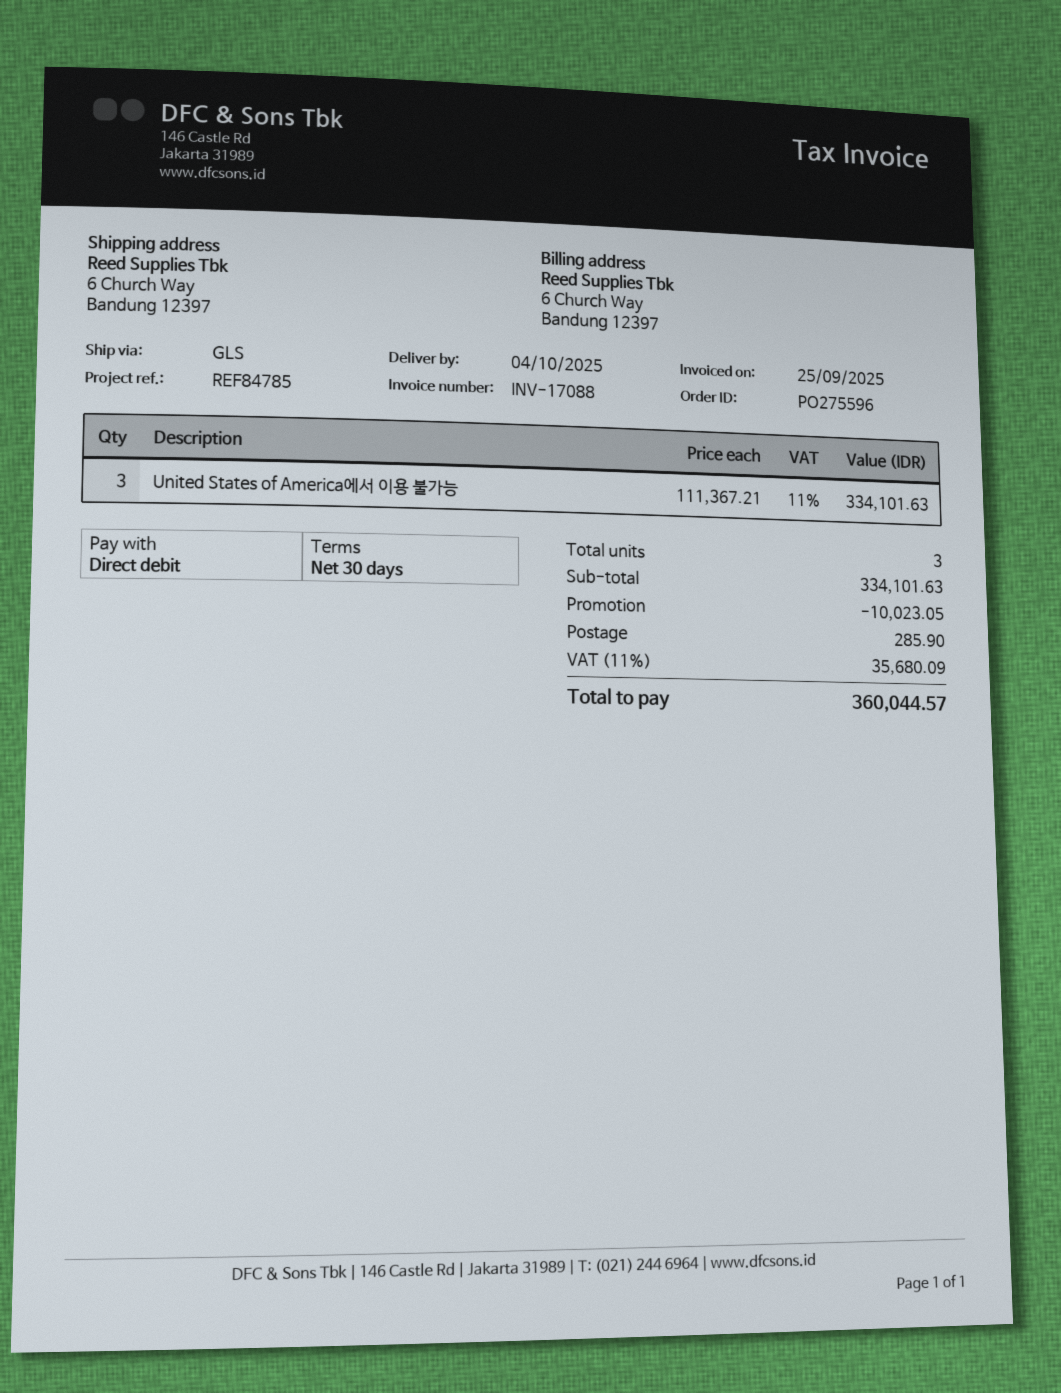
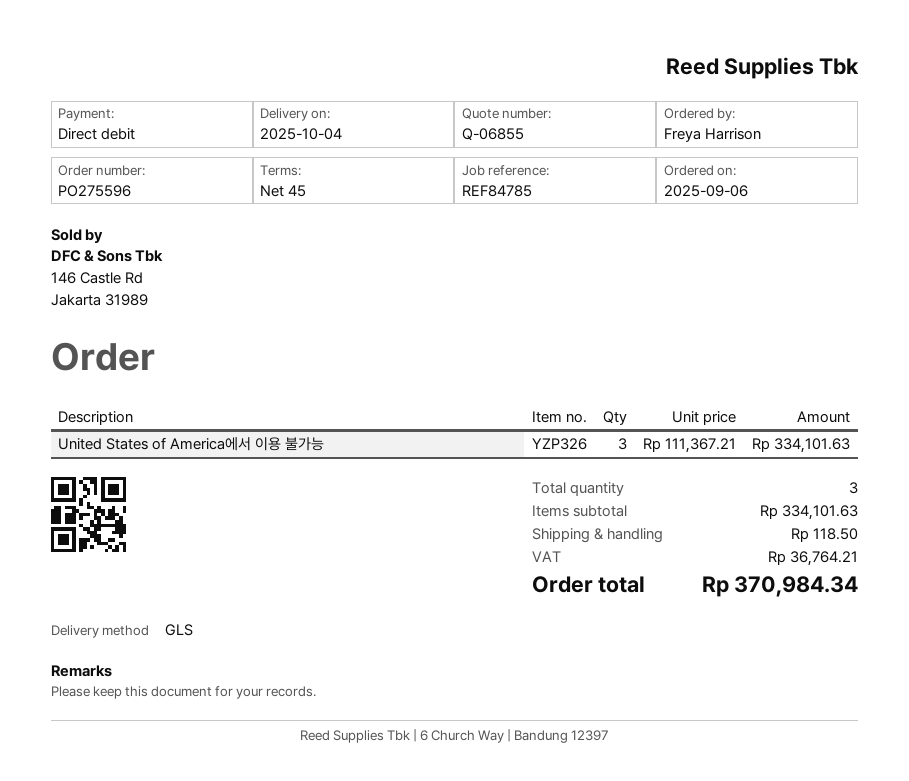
payment terms: 30 days -> 45 days
discount: 10023.05 -> none
shipping: 285.90 -> 118.50
tax: 35680.09 -> 36764.21
total: 360044.57 -> 370984.34

